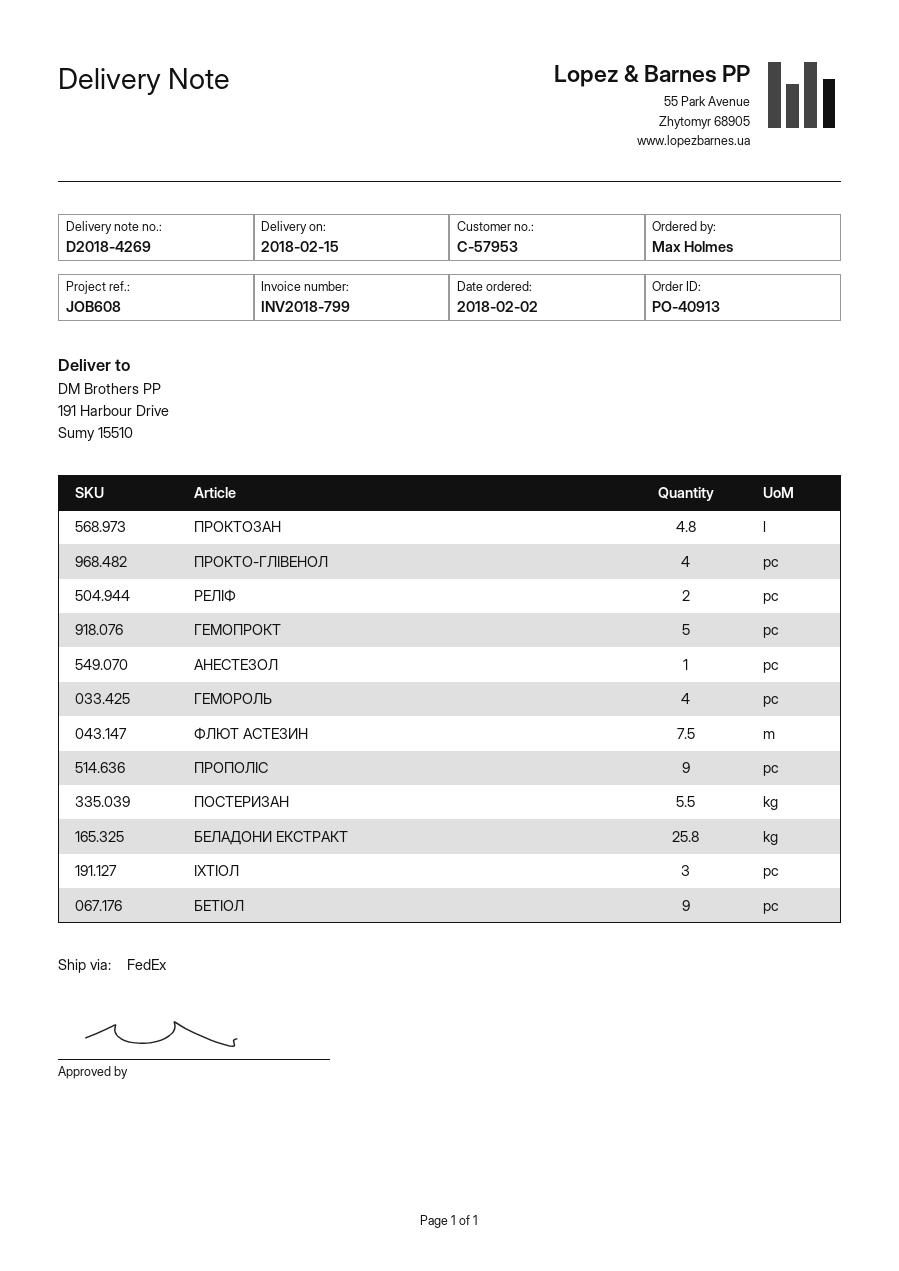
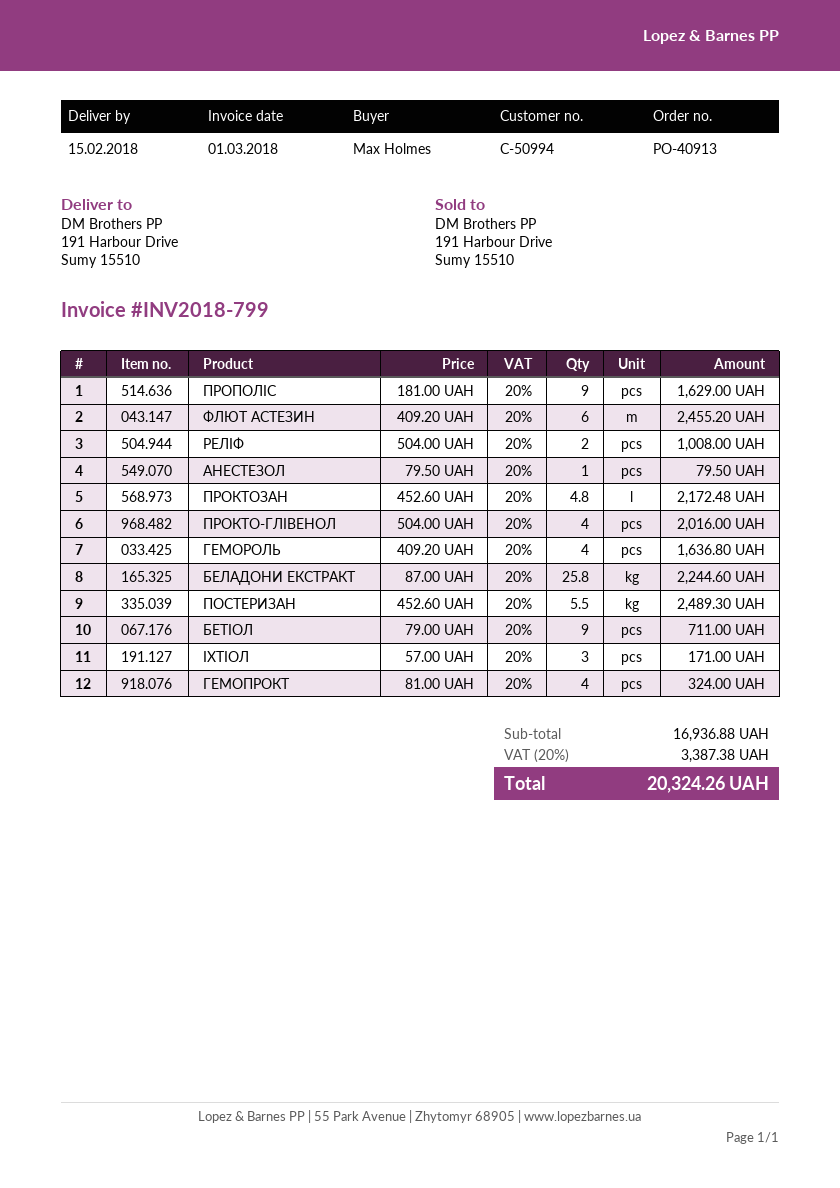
customer number: C-57953 -> C-50994
ГЕМОПРОКТ: 5 -> 4
ФЛЮТ АСТЕЗИН: 7.5 -> 6

